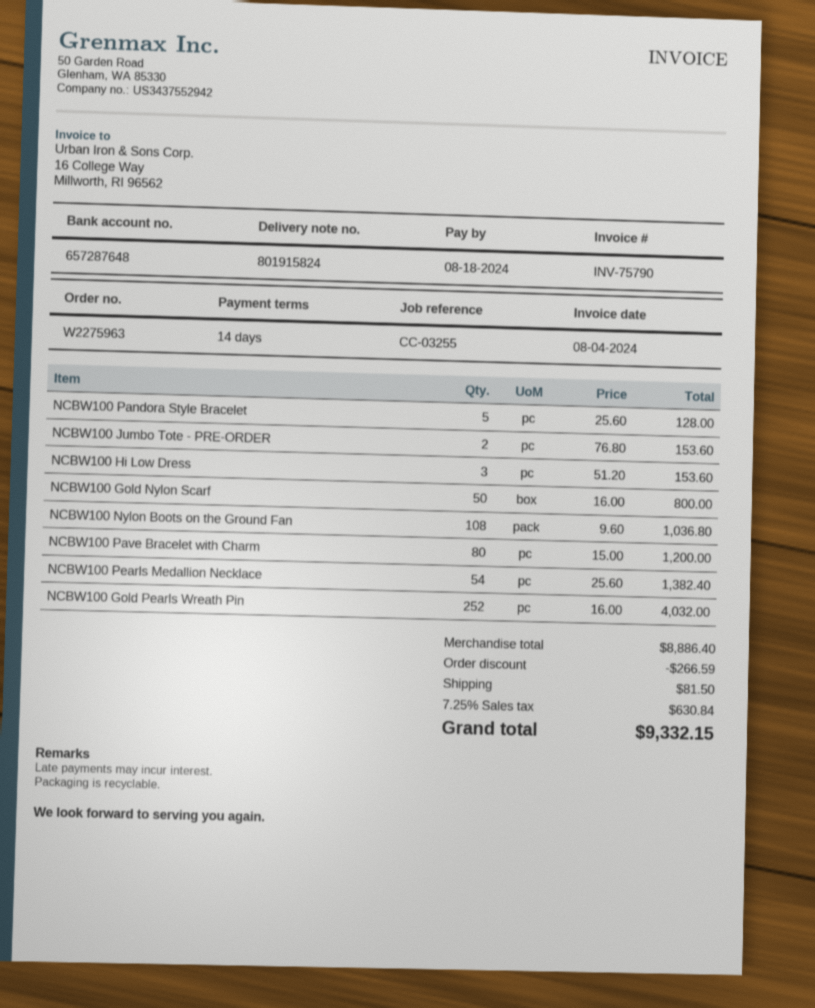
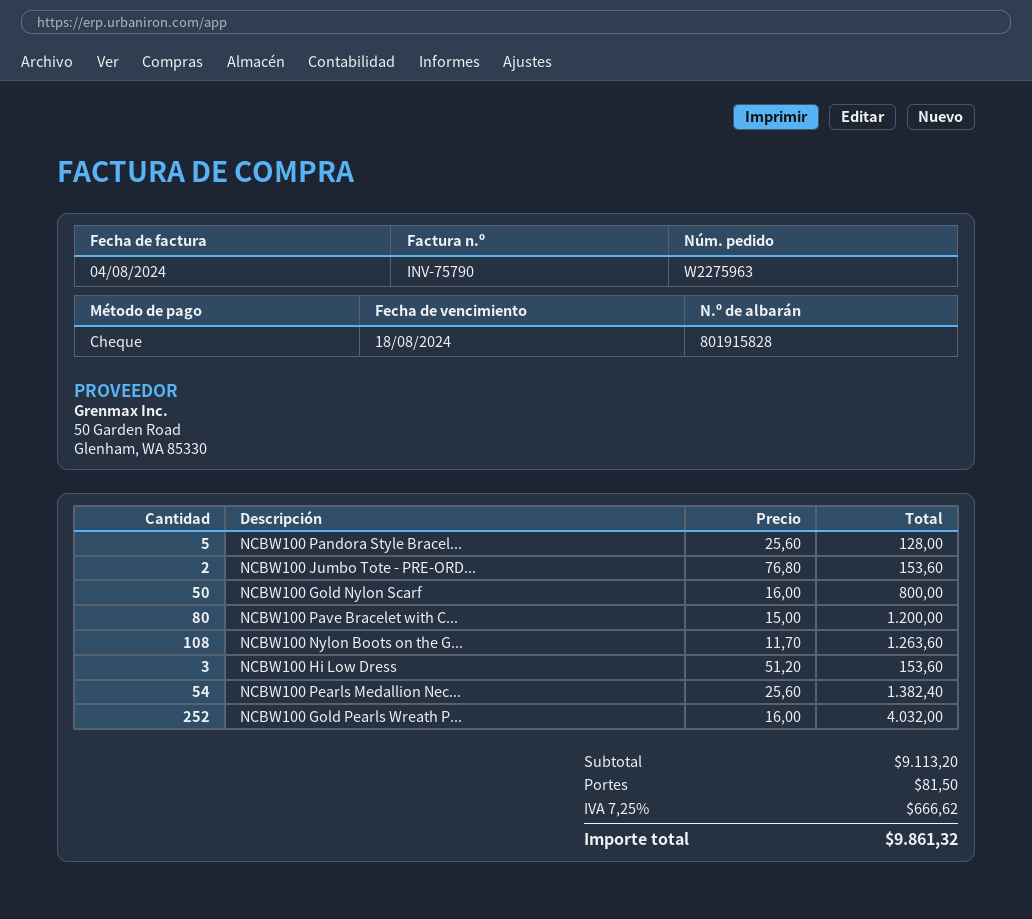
delivery note number: 801915824 -> 801915828
NCBW100 Nylon Boots on the Ground Fan: 108 x 9.60 = 1036.80 -> 108 x 11.70 = 1263.60
subtotal: 8886.40 -> 9113.20
discount: 266.59 -> none
tax: 7.25% = 630.84 -> 7.25% = 666.62
total: 9332.15 -> 9861.32

